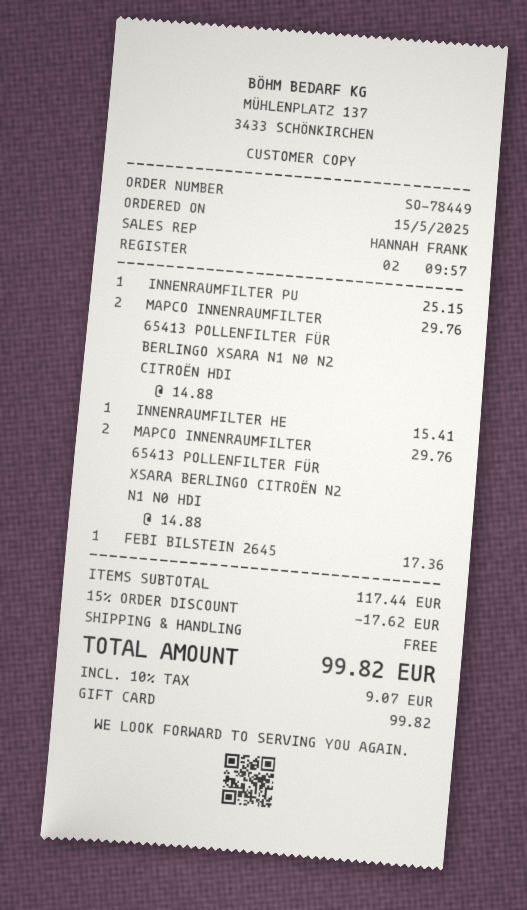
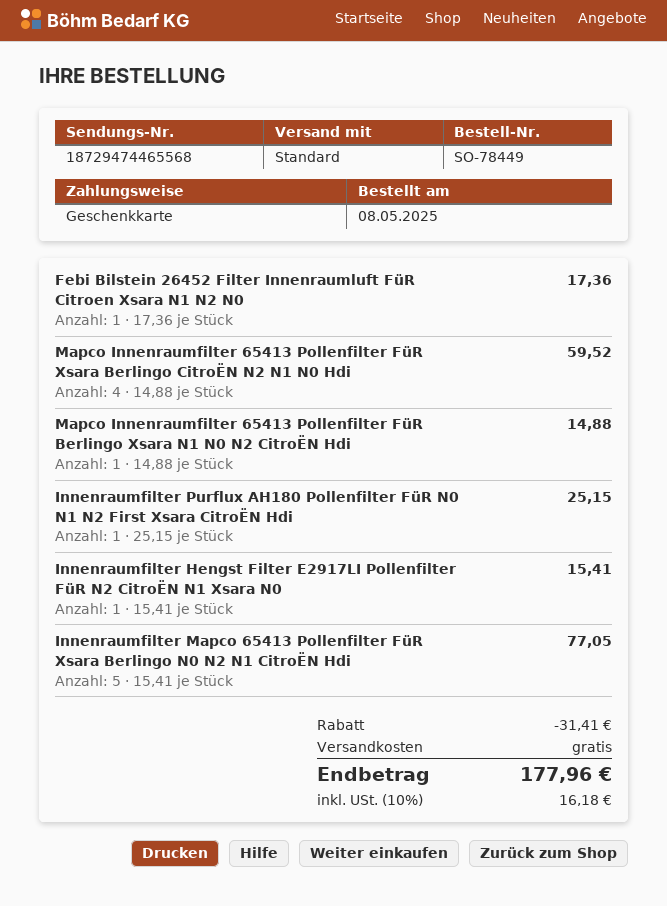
order date: 2025-05-15 -> 2025-05-08
MAPCO INNENRAUMFILTER 65413 POLLENFILTER FÜR BERLINGO XSARA N1 N0 N2 CITROËN HDI: 2 x 14.88 = 29.76 -> 1 x 14.88 = 14.88
MAPCO INNENRAUMFILTER 65413 POLLENFILTER FÜR XSARA BERLINGO CITROËN N2 N1 N0 HDI: 2 x 14.88 = 29.76 -> 4 x 14.88 = 59.52
Innenraumfilter Mapco 65413 Pollenfilter FüR Xsara Berlingo N0 N2 N1 CitroËN Hdi: none -> 5 x 15.41 = 77.05
discount: 17.62 -> 31.41
tax: 10% = 9.07 -> 10% = 16.18
total: 99.82 -> 177.96

